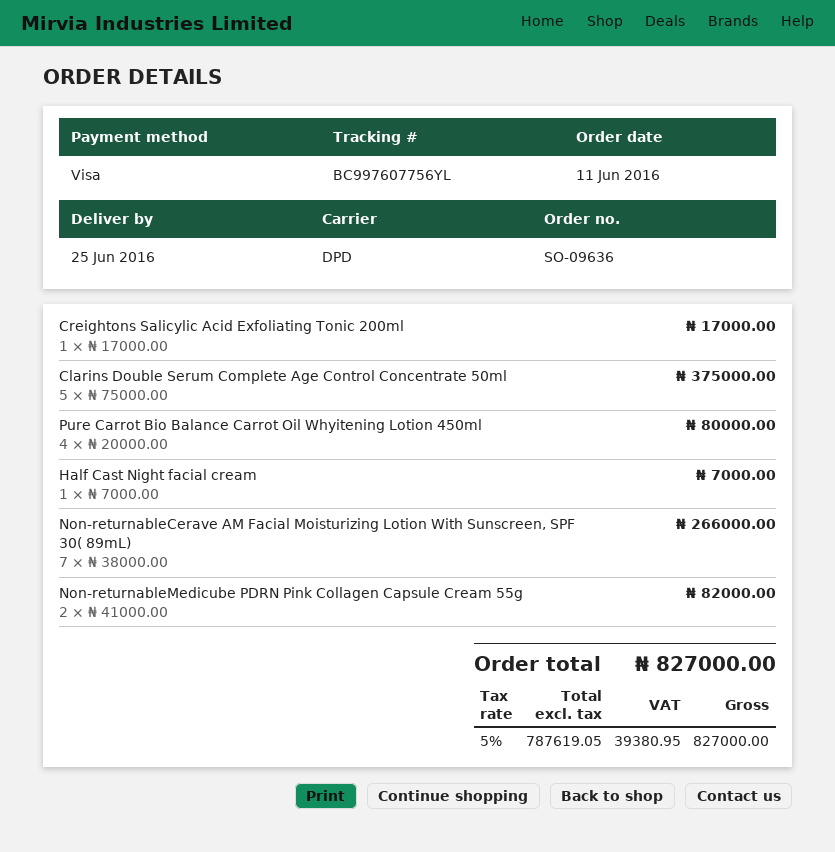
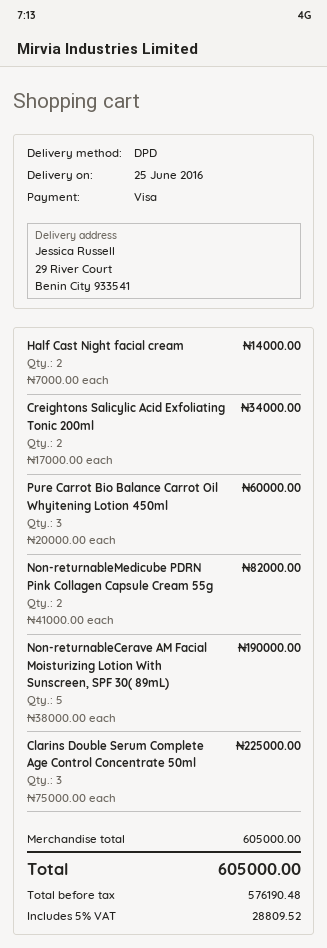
Creightons Salicylic Acid Exfoliating Tonic 200ml: 1 x 17000.00 = 17000.00 -> 2 x 17000.00 = 34000.00
Clarins Double Serum Complete Age Control Concentrate 50ml: 5 x 75000.00 = 375000.00 -> 3 x 75000.00 = 225000.00
Pure Carrot Bio Balance Carrot Oil Whyitening Lotion 450ml: 4 x 20000.00 = 80000.00 -> 3 x 20000.00 = 60000.00
Half Cast Night facial cream: 1 x 7000.00 = 7000.00 -> 2 x 7000.00 = 14000.00
Non-returnableCerave AM Facial Moisturizing Lotion With Sunscreen, SPF 30( 89mL): 7 x 38000.00 = 266000.00 -> 5 x 38000.00 = 190000.00
net: 787619.05 -> 576190.48
tax: 5% = 39380.95 -> 5% = 28809.52
total: 827000.00 -> 605000.00

